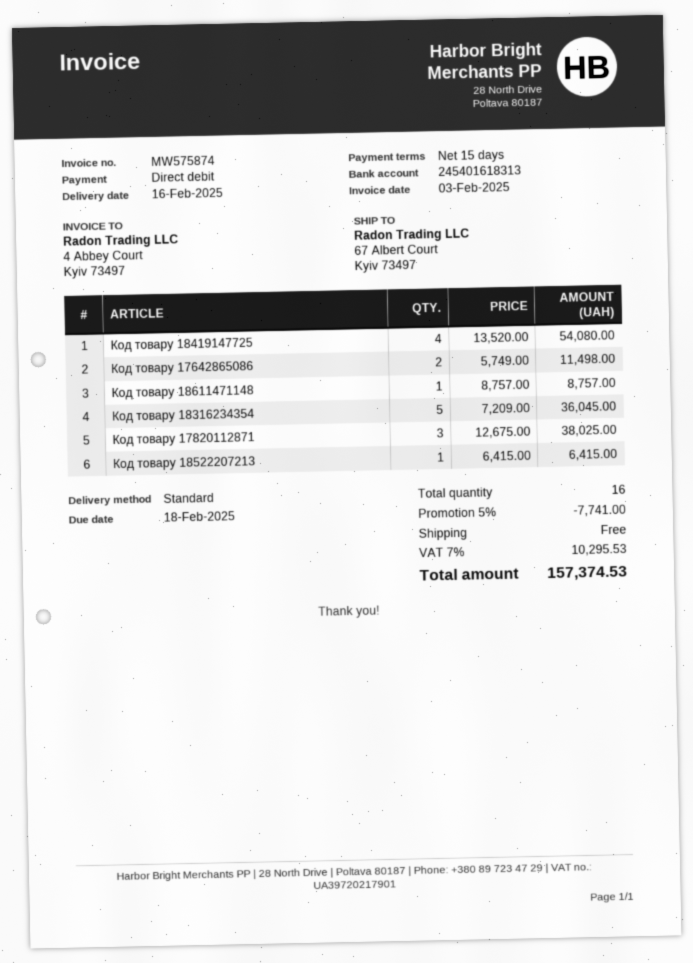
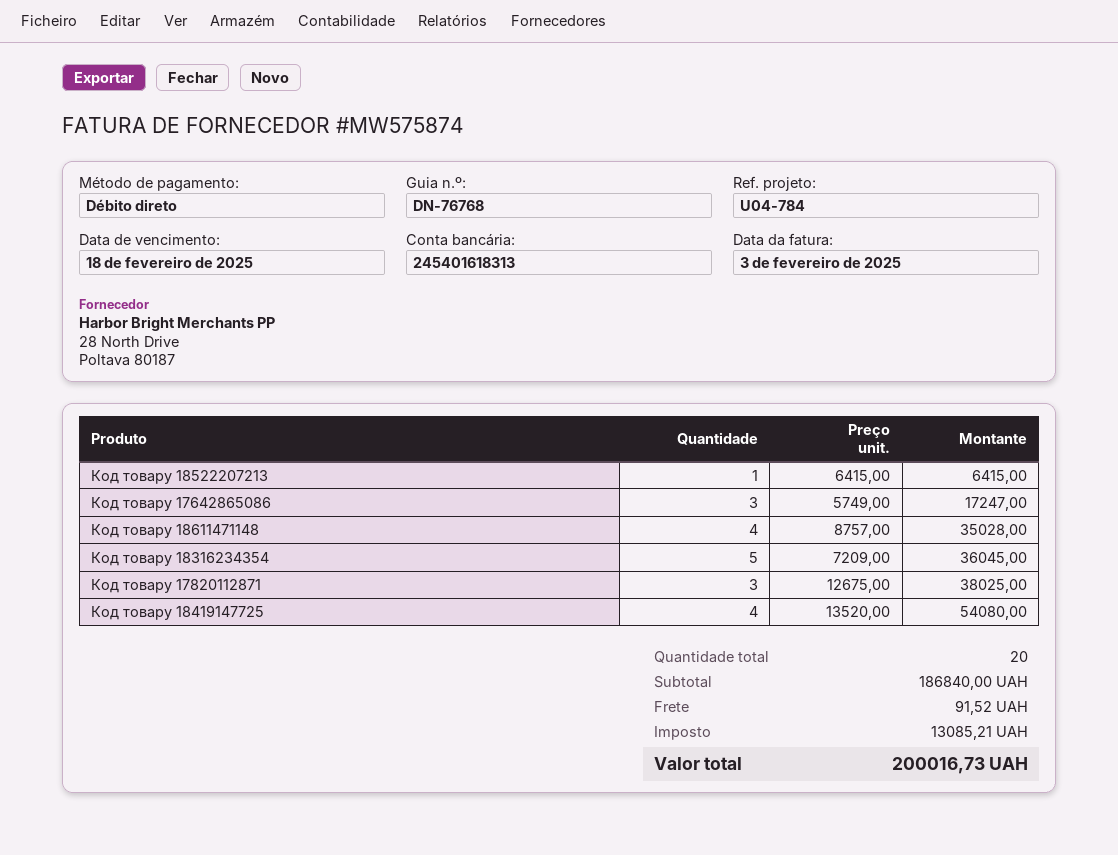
Код товару 17642865086: 2 x 5749.00 = 11498.00 -> 3 x 5749.00 = 17247.00
Код товару 18611471148: 1 x 8757.00 = 8757.00 -> 4 x 8757.00 = 35028.00
total quantity: 16 -> 20
discount: 5% = 7741.00 -> none
shipping: 0.00 -> 91.52
tax: 10295.53 -> 13085.21
total: 157374.53 -> 200016.73

